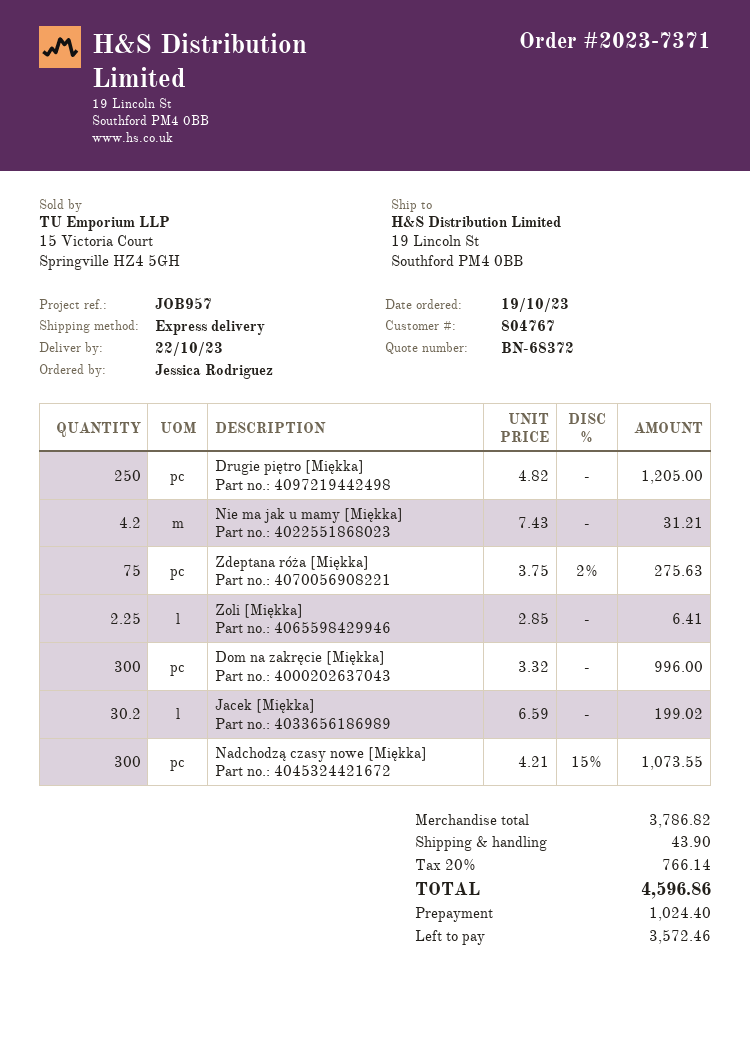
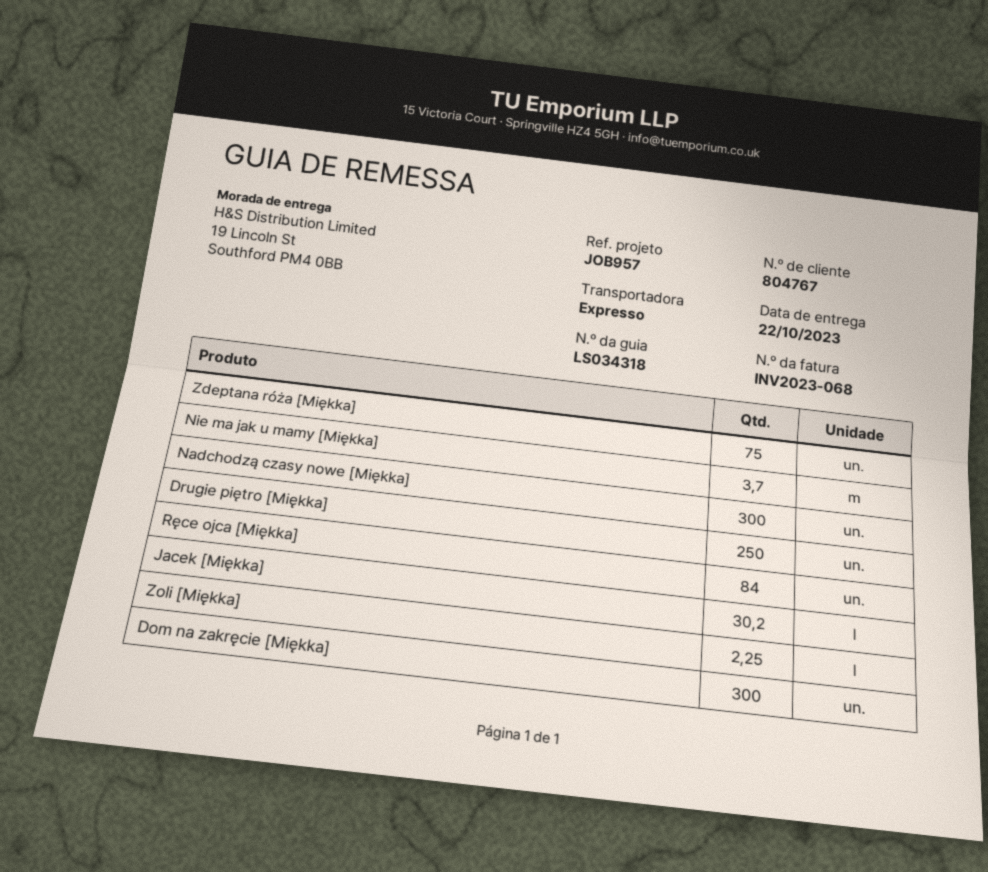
Nie ma jak u mamy [Miękka]: 4.2 -> 3.7
Ręce ojca [Miękka]: none -> 84

